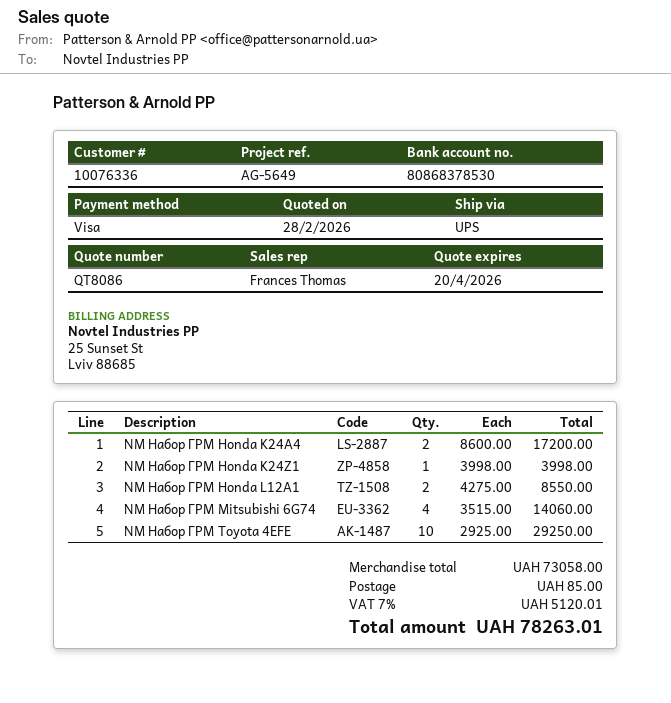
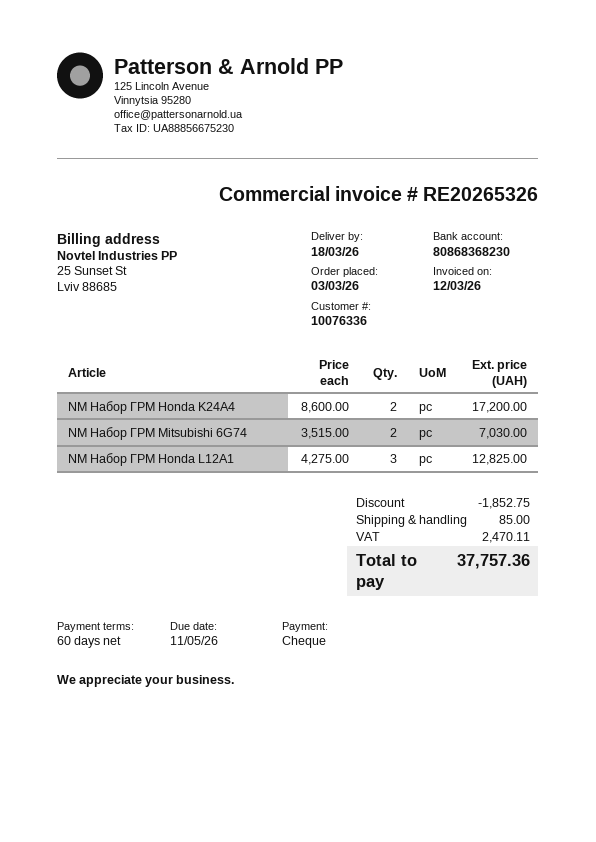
payment method: Visa -> cheque
bank account: 80868378530 -> 80868368230
NM Набор ГРМ Honda K24Z1: 1 x 3998.00 = 3998.00 -> none
NM Набор ГРМ Honda L12A1: 2 x 4275.00 = 8550.00 -> 3 x 4275.00 = 12825.00
NM Набор ГРМ Mitsubishi 6G74: 4 x 3515.00 = 14060.00 -> 2 x 3515.00 = 7030.00
NM Набор ГРМ Toyota 4EFE: 10 x 2925.00 = 29250.00 -> none
discount: none -> 1852.75
tax: 5120.01 -> 2470.11
total: 78263.01 -> 37757.36

